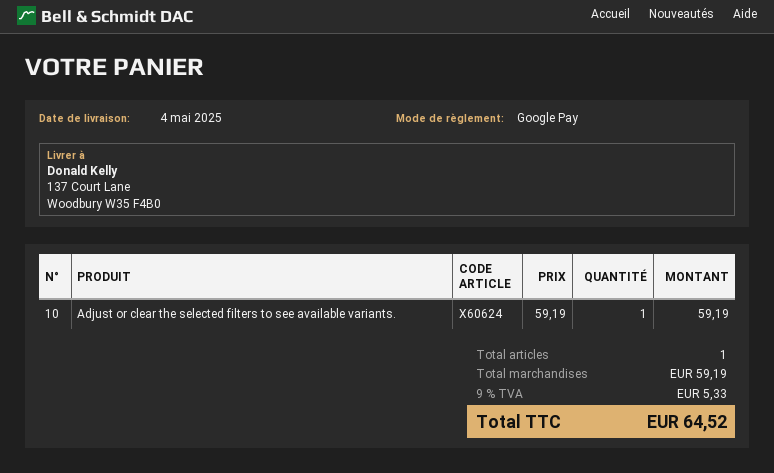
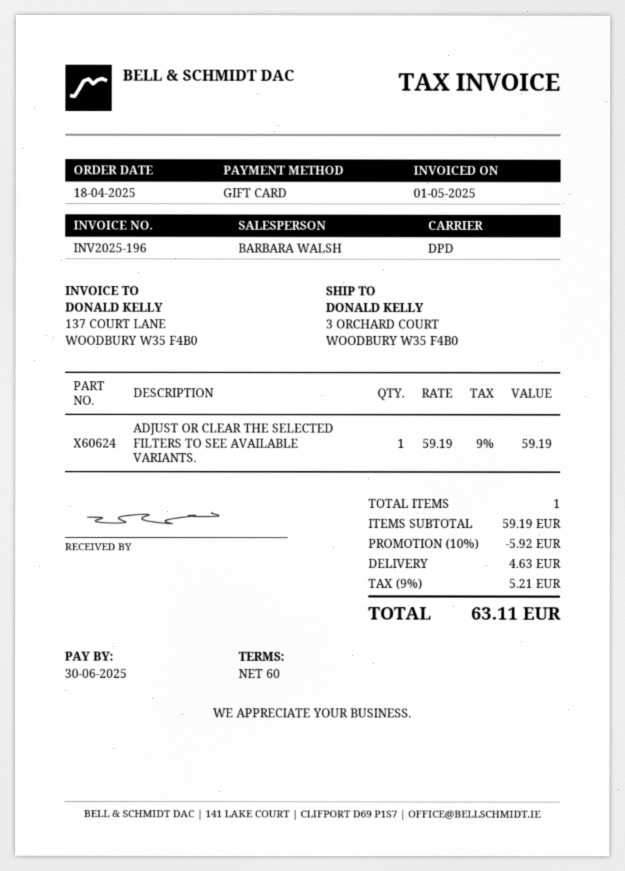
payment method: Google Pay -> gift card
ship to: 137 Court Lane, Woodbury W35 F4B0 -> 3 ORCHARD COURT, WOODBURY W35 F4B0
discount: none -> 10% = 5.92
shipping: none -> 4.63
tax: 9% = 5.33 -> 9% = 5.21
total: 64.52 -> 63.11

